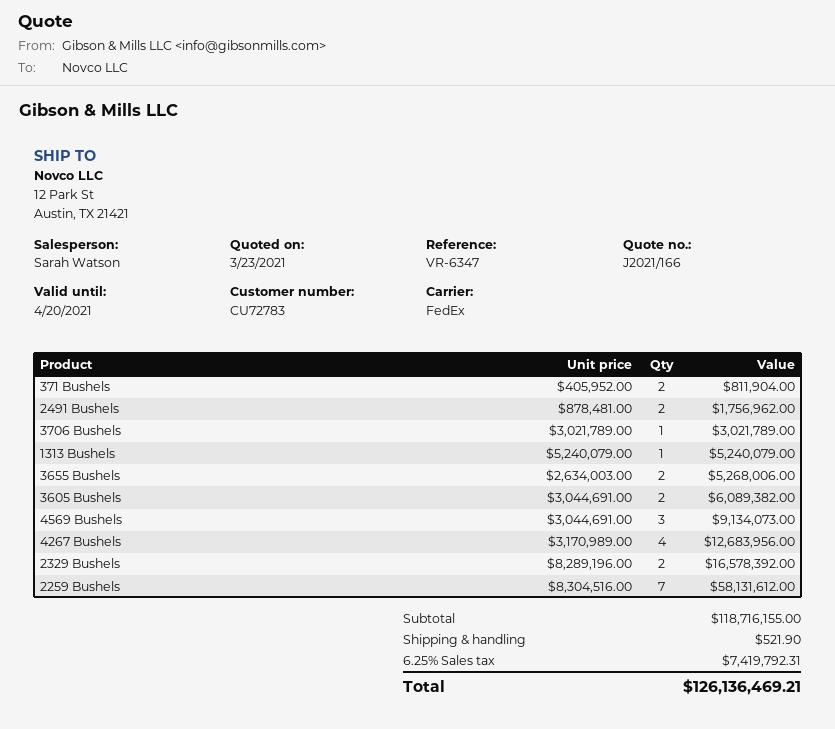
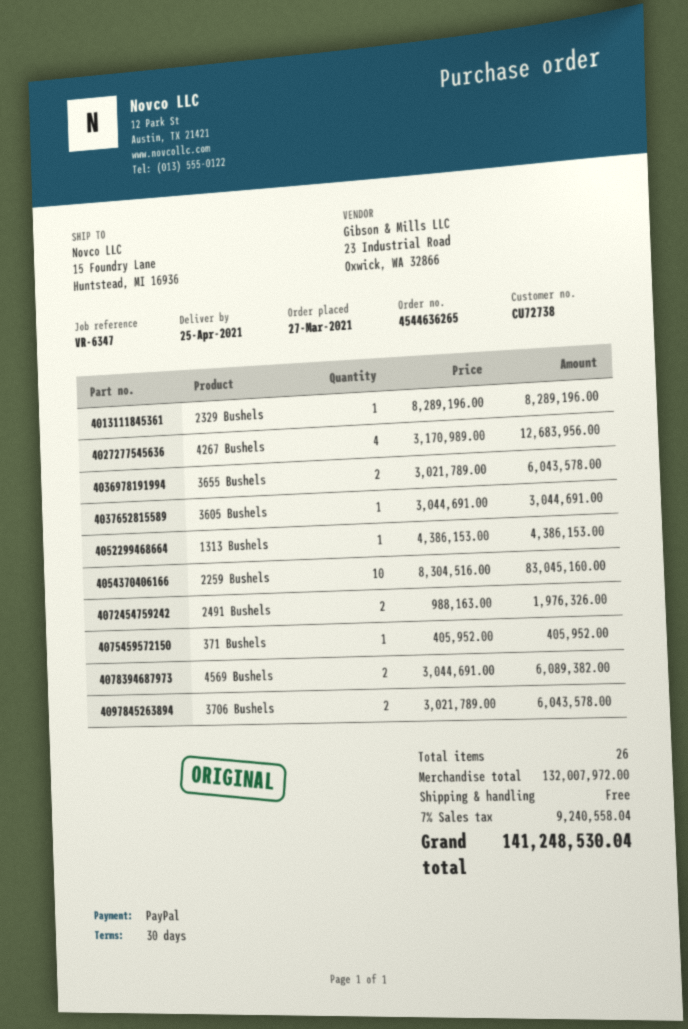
customer number: CU72783 -> CU72738
ship to: 12 Park St, Austin, TX 21421 -> 15 Foundry Lane, Huntstead, MI 16936
371 Bushels: 2 x 405952.00 = 811904.00 -> 1 x 405952.00 = 405952.00
2491 Bushels: 2 x 878481.00 = 1756962.00 -> 2 x 988163.00 = 1976326.00
3706 Bushels: 1 x 3021789.00 = 3021789.00 -> 2 x 3021789.00 = 6043578.00
1313 Bushels: 1 x 5240079.00 = 5240079.00 -> 1 x 4386153.00 = 4386153.00
3655 Bushels: 2 x 2634003.00 = 5268006.00 -> 2 x 3021789.00 = 6043578.00
3605 Bushels: 2 x 3044691.00 = 6089382.00 -> 1 x 3044691.00 = 3044691.00
4569 Bushels: 3 x 3044691.00 = 9134073.00 -> 2 x 3044691.00 = 6089382.00
2329 Bushels: 2 x 8289196.00 = 16578392.00 -> 1 x 8289196.00 = 8289196.00
2259 Bushels: 7 x 8304516.00 = 58131612.00 -> 10 x 8304516.00 = 83045160.00
subtotal: 118716155.00 -> 132007972.00
shipping: 521.90 -> 0.00
tax: 6.25% = 7419792.31 -> 7% = 9240558.04
total: 126136469.21 -> 141248530.04

